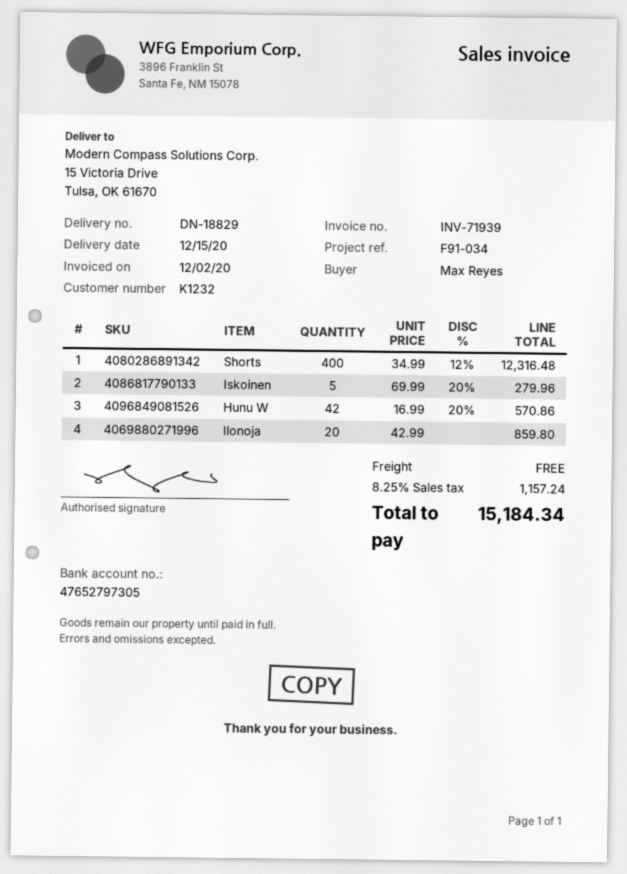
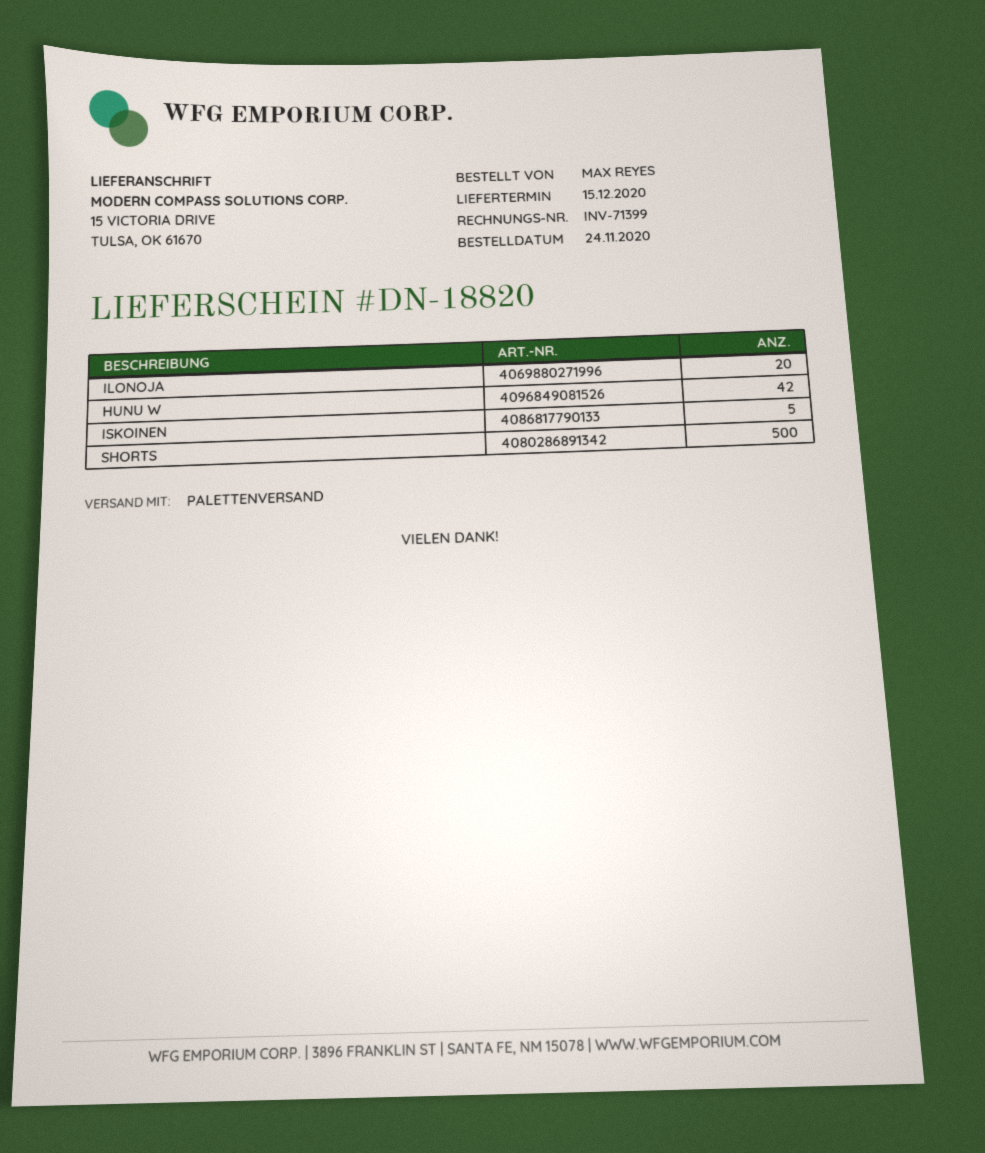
delivery note number: DN-18829 -> DN-18820
invoice number: INV-71939 -> INV-71399
Shorts: 400 -> 500

